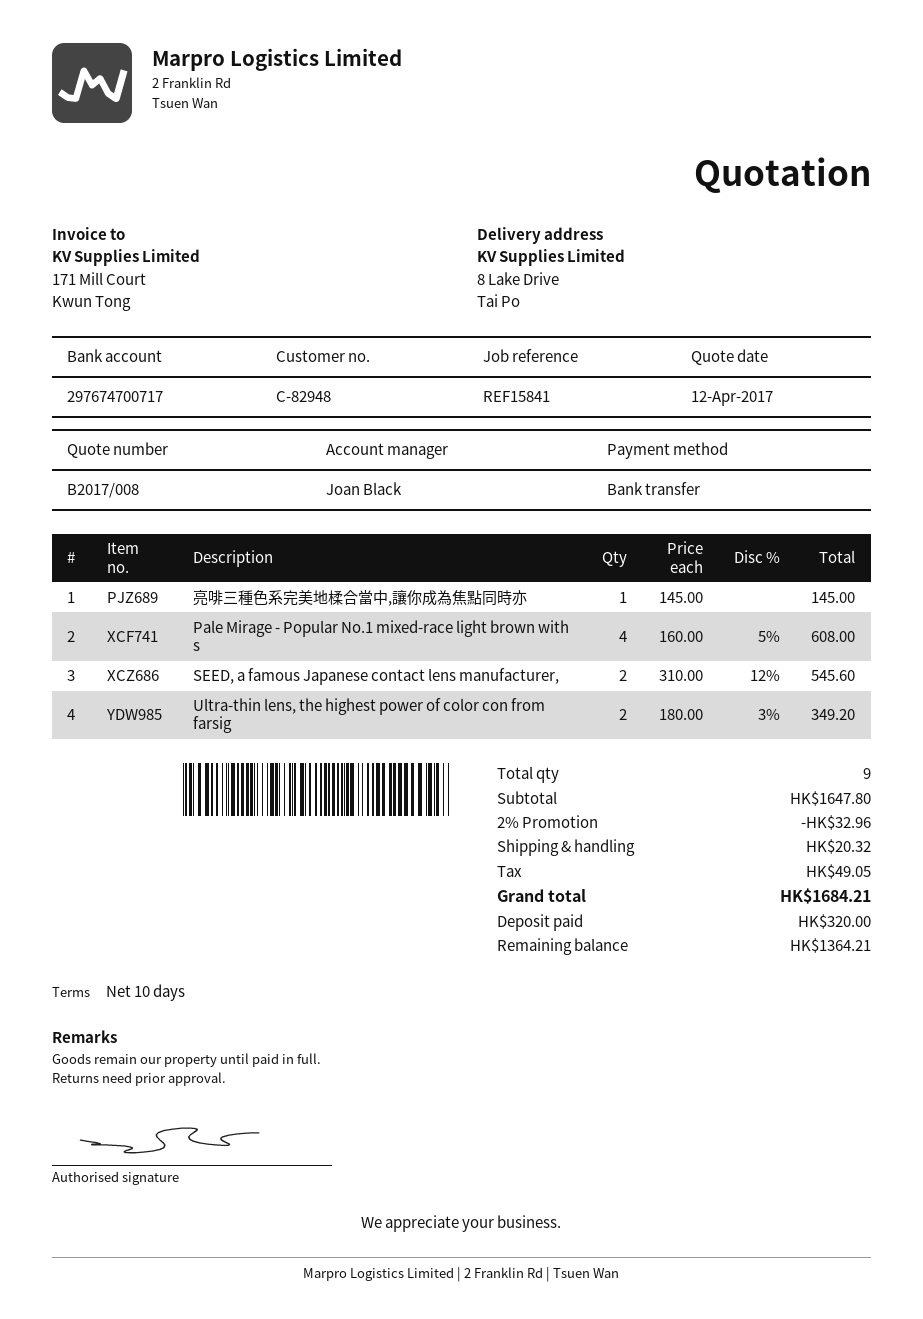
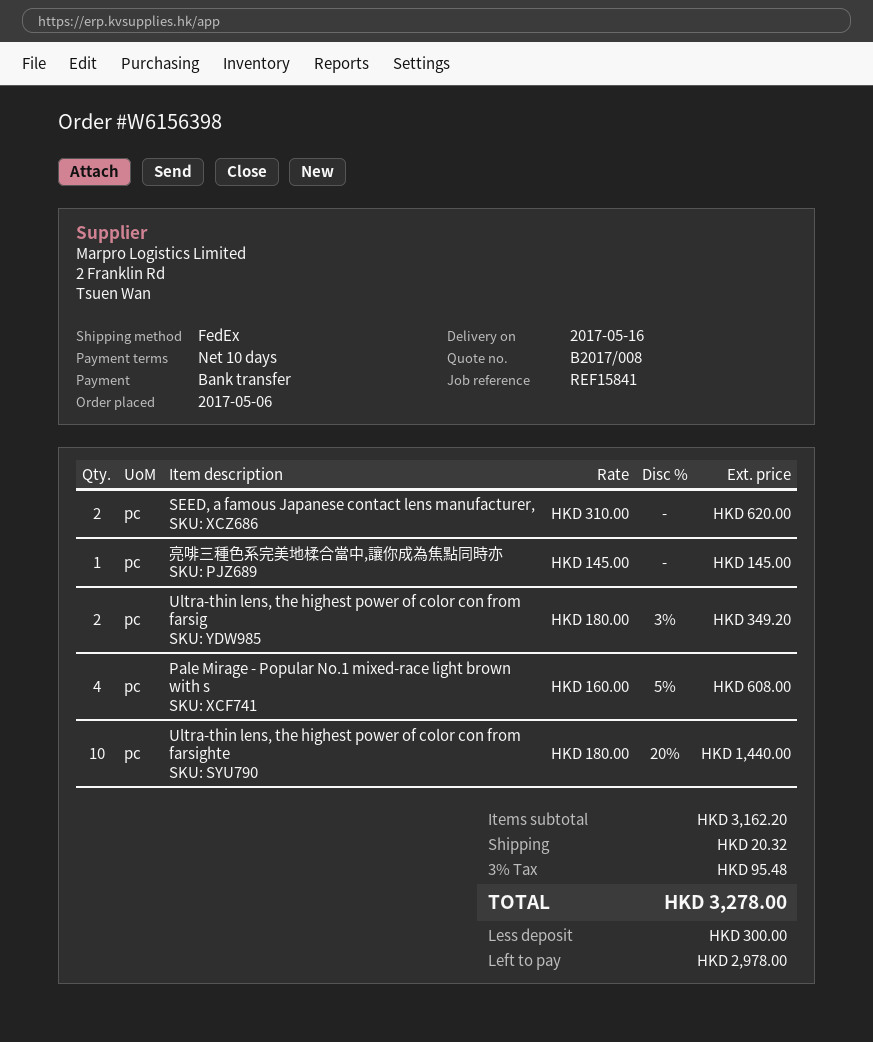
SEED, a famous Japanese contact lens manufacturer,: 2 x 310.00 - 12% = 545.60 -> 2 x 310.00 = 620.00
Ultra-thin lens, the highest power of color con from farsighte: none -> 10 x 180.00 - 20% = 1440.00
subtotal: 1647.80 -> 3162.20
discount: 2% = 32.96 -> none
tax: 49.05 -> 95.48
total: 1684.21 -> 3278.00
deposit: 320.00 -> 300.00
balance: 1364.21 -> 2978.00

